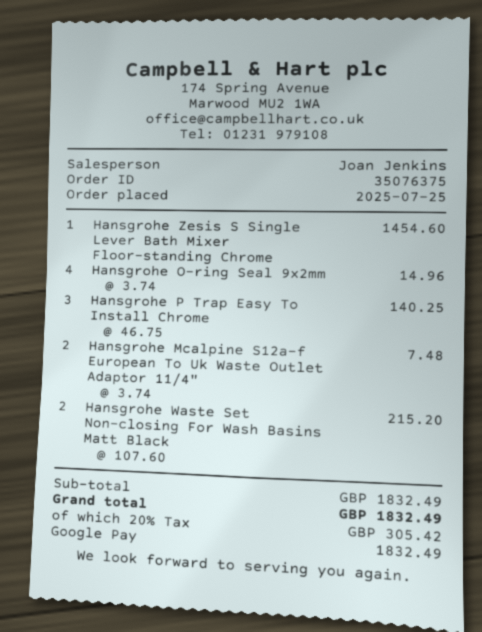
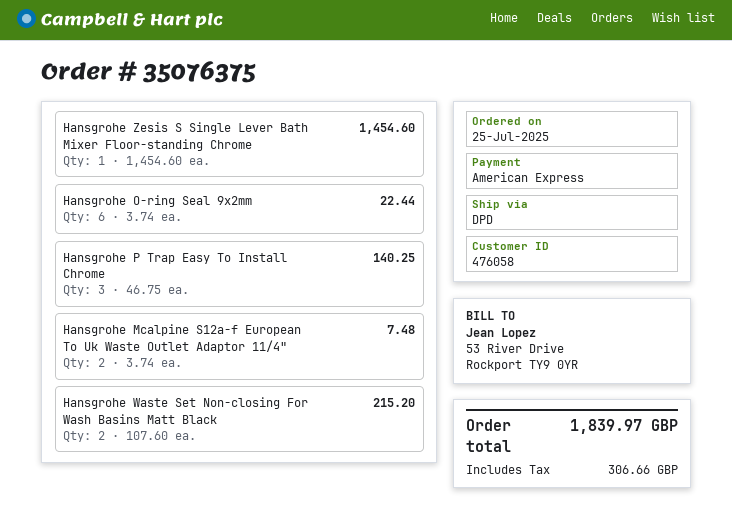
payment method: Google Pay -> American Express
Hansgrohe O-ring Seal 9x2mm: 4 x 3.74 = 14.96 -> 6 x 3.74 = 22.44
tax: 305.42 -> 306.66
total: 1832.49 -> 1839.97

